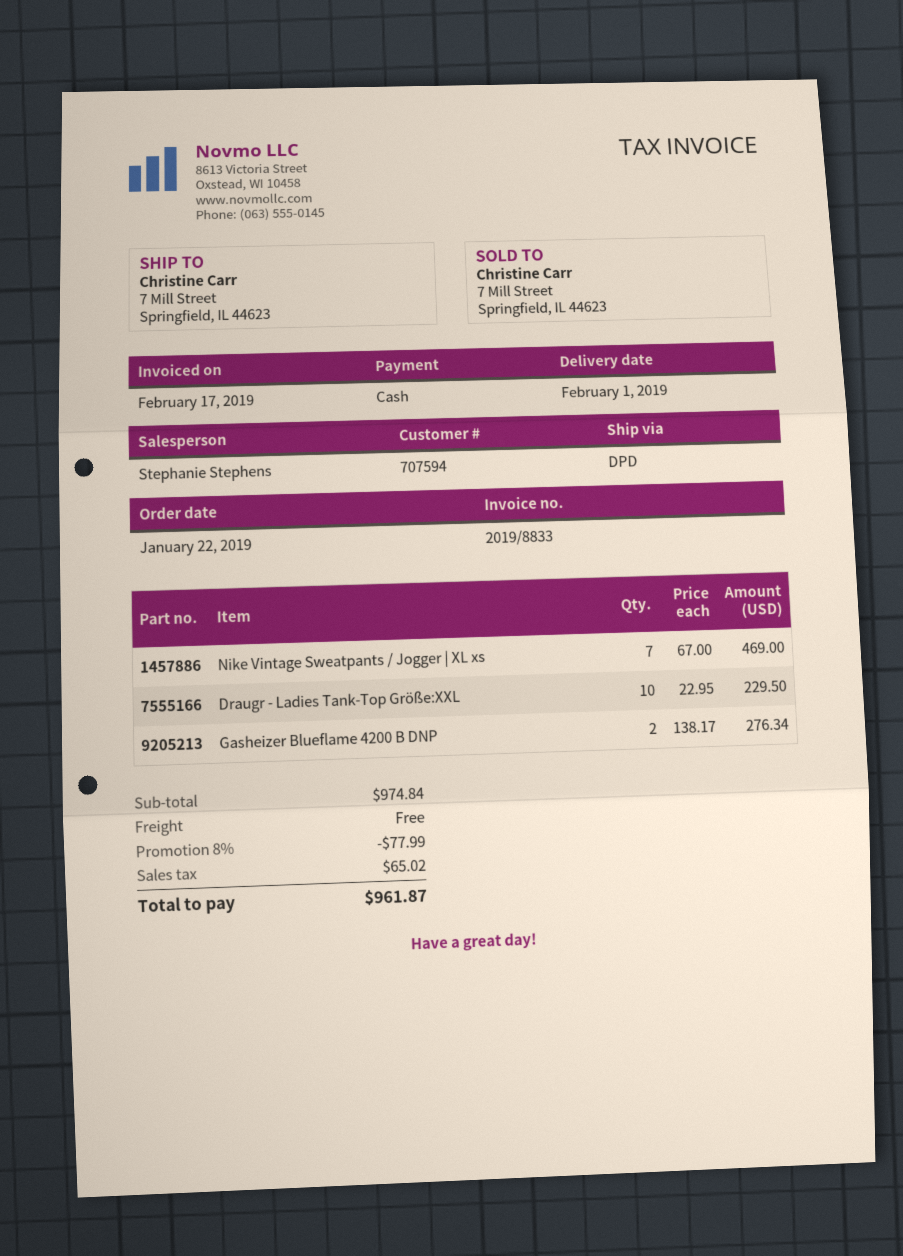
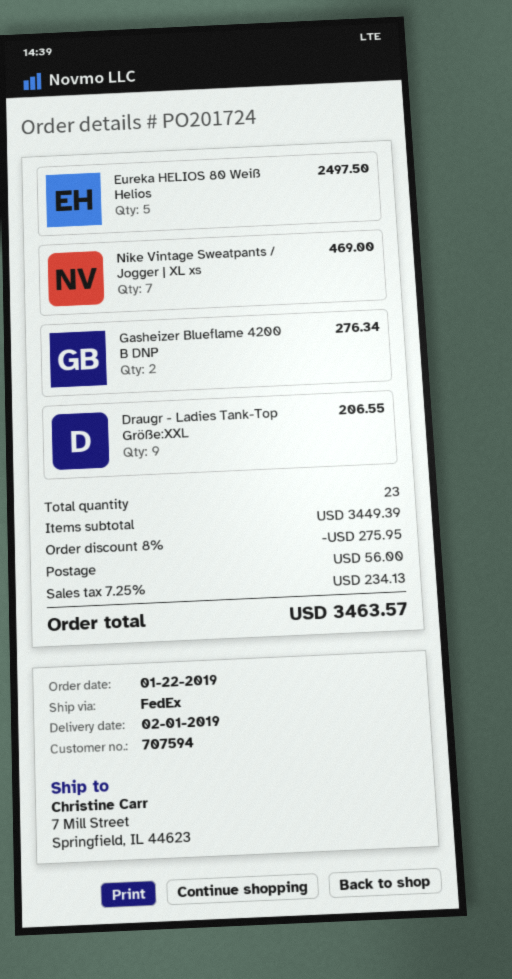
shipping method: DPD -> FedEx
Draugr - Ladies Tank-Top Größe:XXL: 10 for 229.50 -> 9 for 206.55
Eureka HELIOS 80 Weiß Helios: none -> 5 for 2497.50
subtotal: 974.84 -> 3449.39
discount: 8% = 77.99 -> 8% = 275.95
shipping: 0.00 -> 56.00
tax: 65.02 -> 234.13
total: 961.87 -> 3463.57

